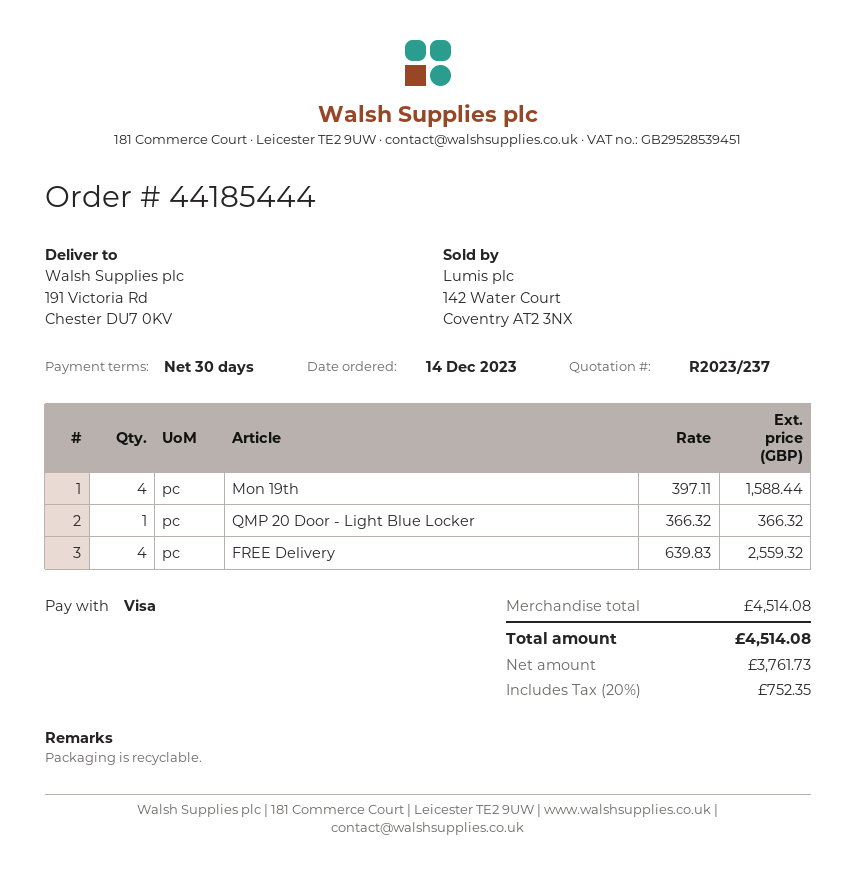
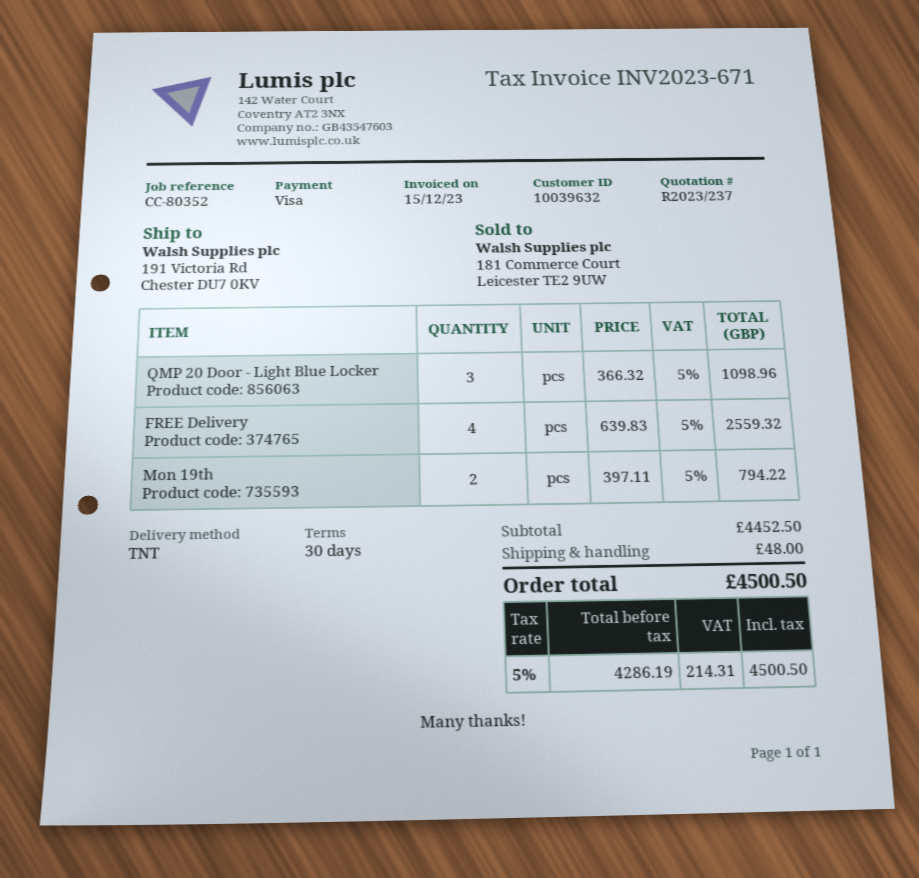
Mon 19th: 4 x 397.11 = 1588.44 -> 2 x 397.11 = 794.22
QMP 20 Door - Light Blue Locker: 1 x 366.32 = 366.32 -> 3 x 366.32 = 1098.96
subtotal: 4514.08 -> 4452.50
shipping: none -> 48.00
net: 3761.73 -> 4286.19
tax: 20% = 752.35 -> 5% = 214.31
total: 4514.08 -> 4500.50

